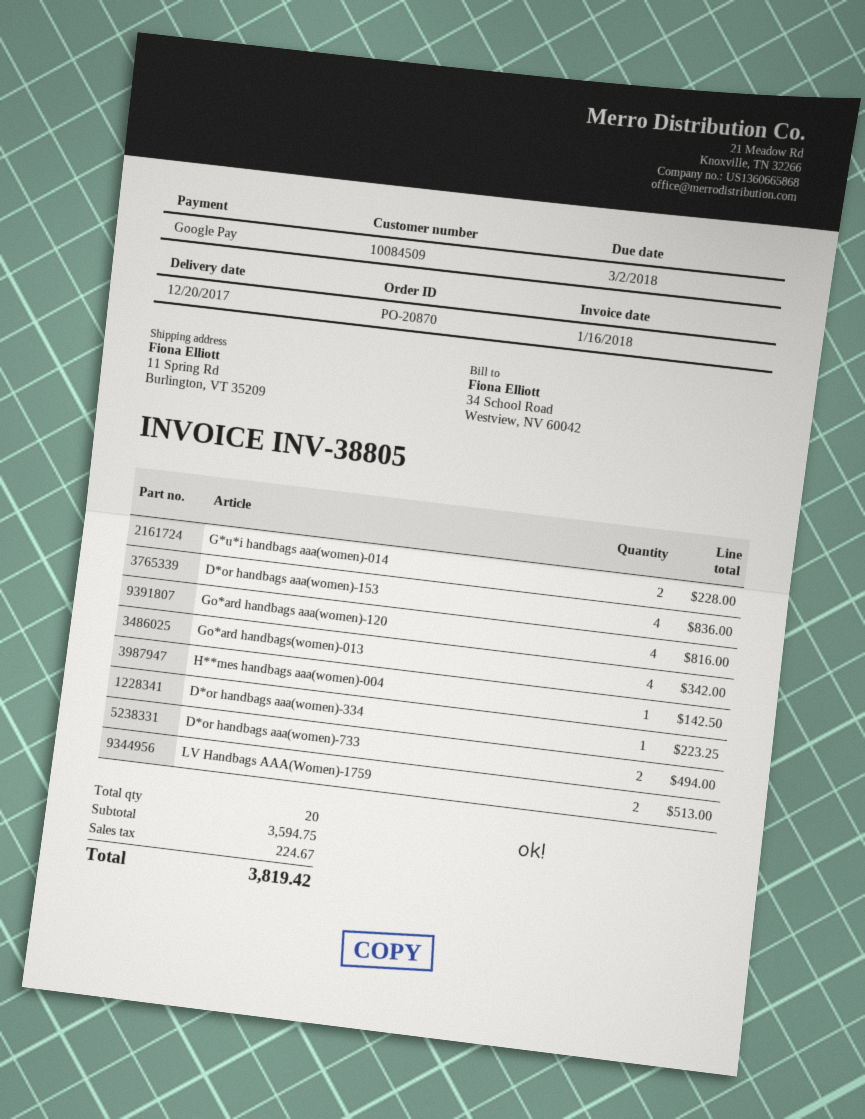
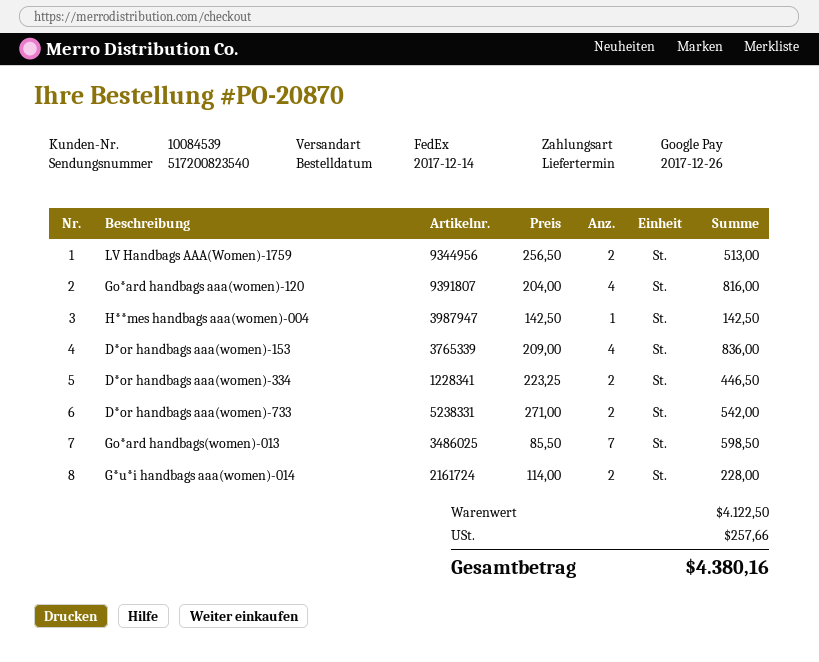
delivery date: 2017-12-20 -> 2017-12-26
customer number: 10084509 -> 10084539
Go*ard handbags(women)-013: 4 for 342.00 -> 7 for 598.50
D*or handbags aaa(women)-334: 1 for 223.25 -> 2 for 446.50
D*or handbags aaa(women)-733: 2 for 494.00 -> 2 for 542.00
subtotal: 3594.75 -> 4122.50
tax: 224.67 -> 257.66
total: 3819.42 -> 4380.16

